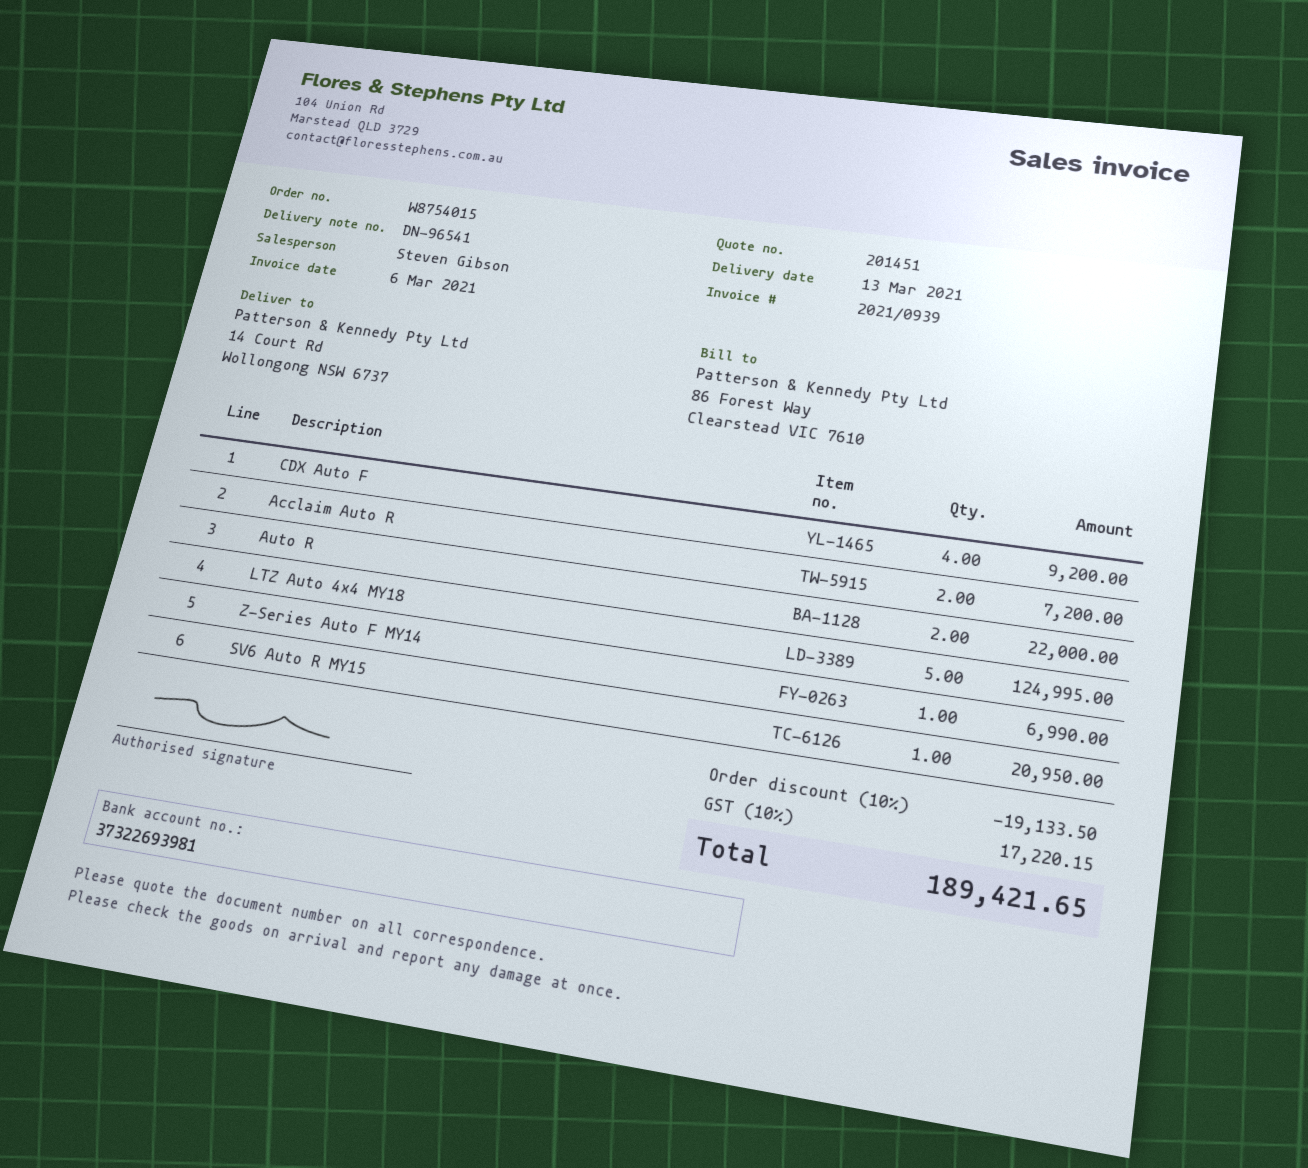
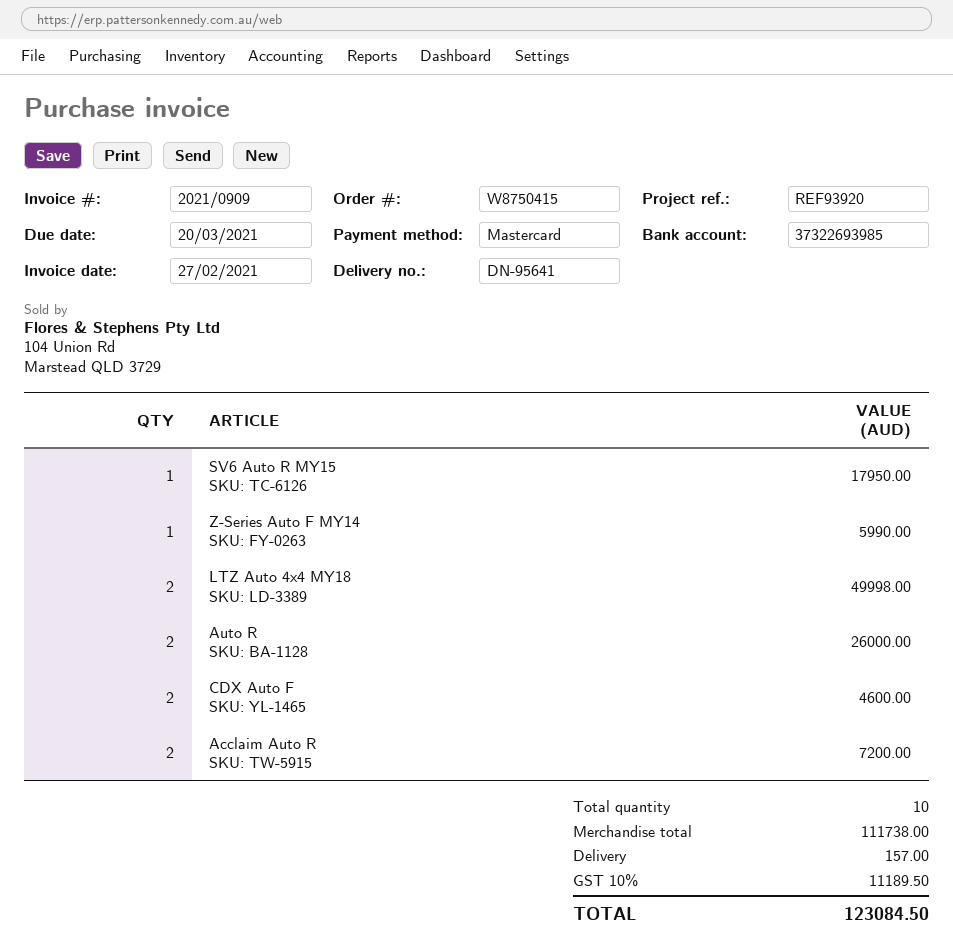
order number: W8754015 -> W8750415
delivery note number: DN-96541 -> DN-95641
invoice number: 2021/0939 -> 2021/0909
invoice date: 2021-03-06 -> 2021-02-27
bank account: 37322693981 -> 37322693985
CDX Auto F: 4 for 9200.00 -> 2 for 4600.00
Auto R: 2 for 22000.00 -> 2 for 26000.00
LTZ Auto 4x4 MY18: 5 for 124995.00 -> 2 for 49998.00
Z-Series Auto F MY14: 1 for 6990.00 -> 1 for 5990.00
SV6 Auto R MY15: 1 for 20950.00 -> 1 for 17950.00
discount: 10% = 19133.50 -> none
shipping: none -> 157.00
tax: 10% = 17220.15 -> 10% = 11189.50
total: 189421.65 -> 123084.50

